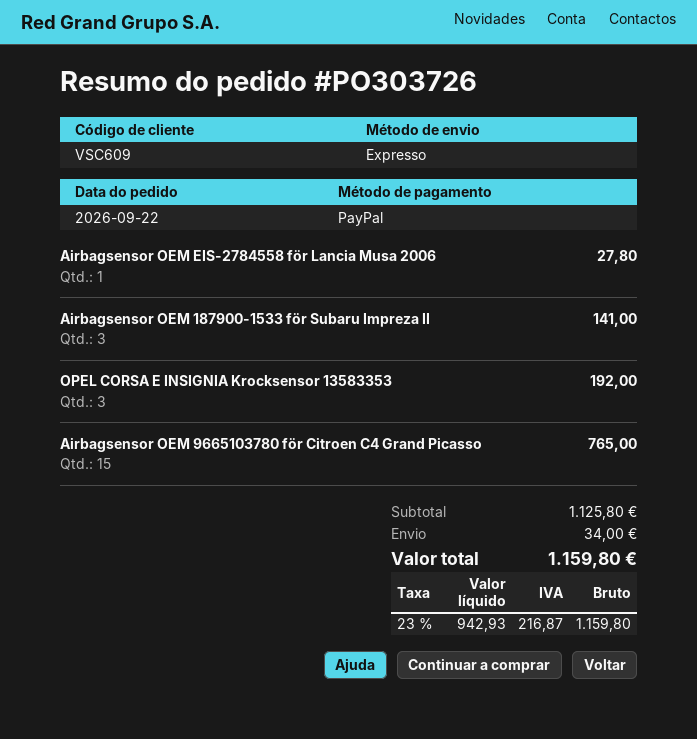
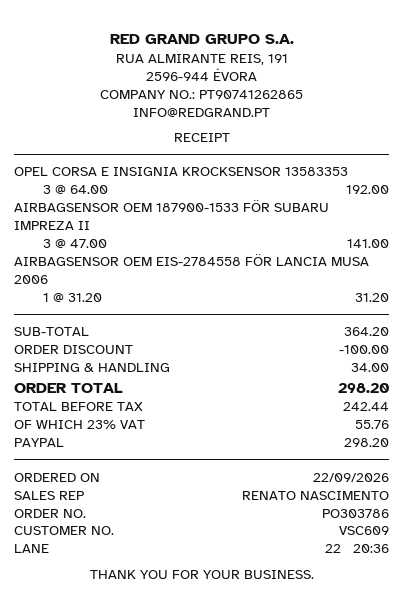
order number: PO303726 -> PO303786
Airbagsensor OEM EIS-2784558 för Lancia Musa 2006: 1 for 27.80 -> 1 for 31.20
Airbagsensor OEM 9665103780 för Citroen C4 Grand Picasso: 15 for 765.00 -> none
subtotal: 1125.80 -> 364.20
discount: none -> 100.00
net: 942.93 -> 242.44
tax: 23% = 216.87 -> 23% = 55.76
total: 1159.80 -> 298.20

